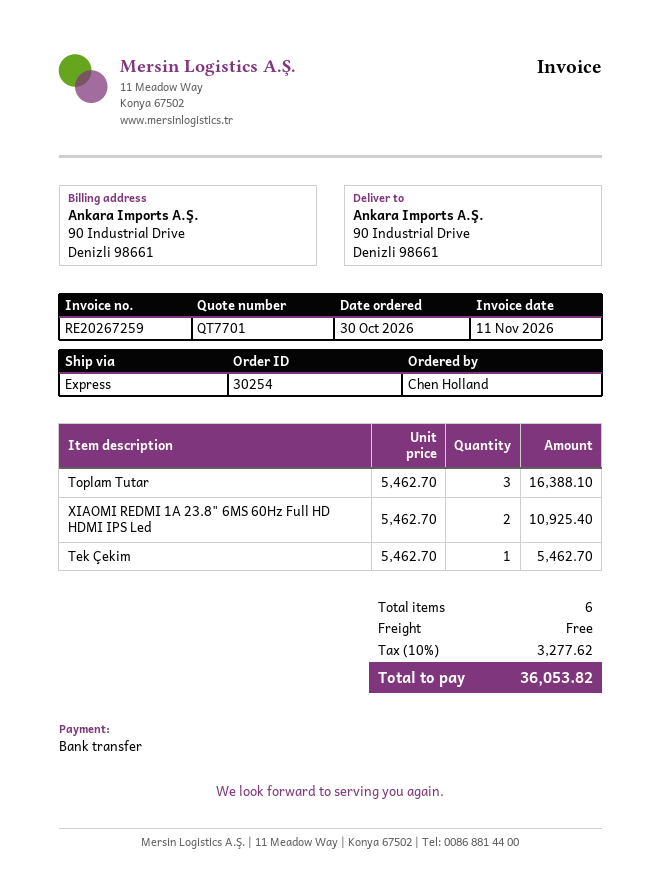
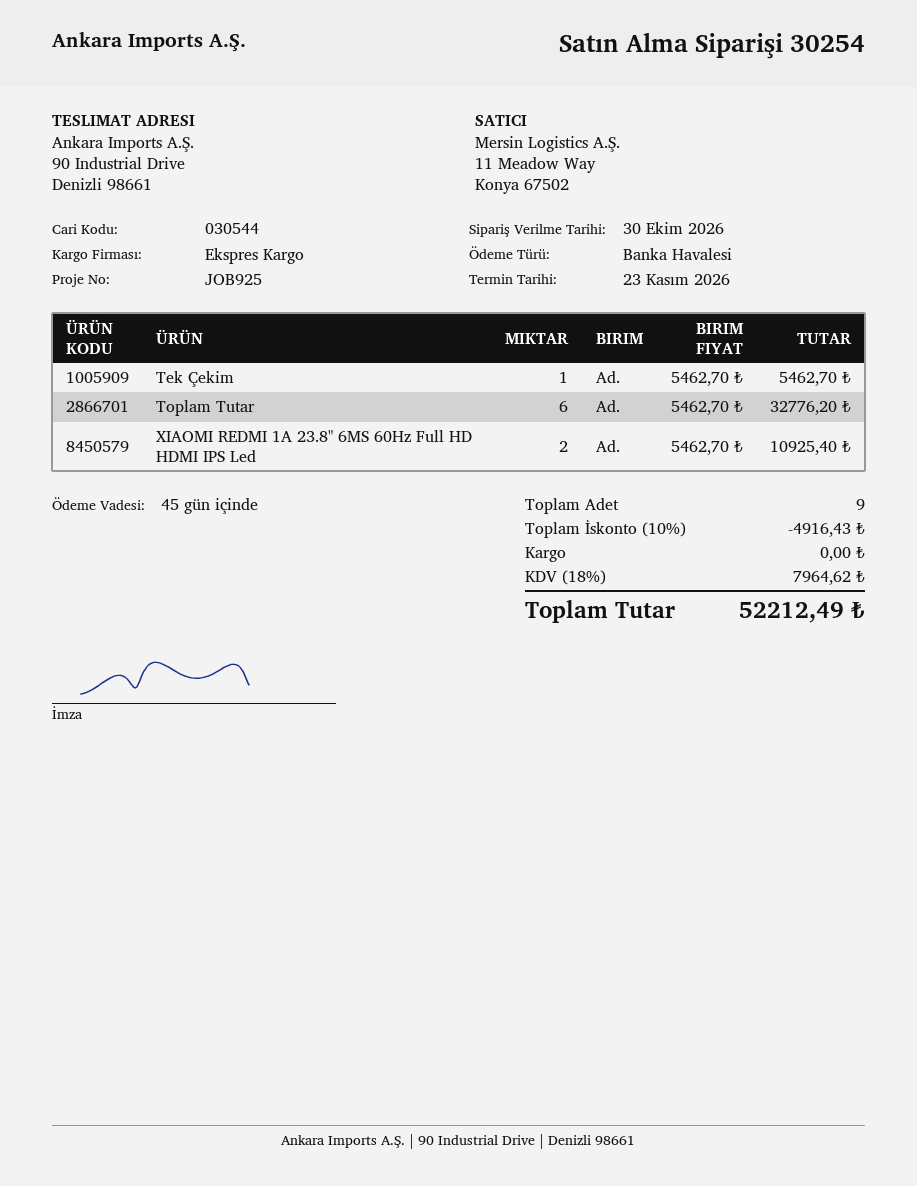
Toplam Tutar: 3 x 5462.70 = 16388.10 -> 6 x 5462.70 = 32776.20
total quantity: 6 -> 9
discount: none -> 10% = 4916.43
tax: 10% = 3277.62 -> 18% = 7964.62
total: 36053.82 -> 52212.49

